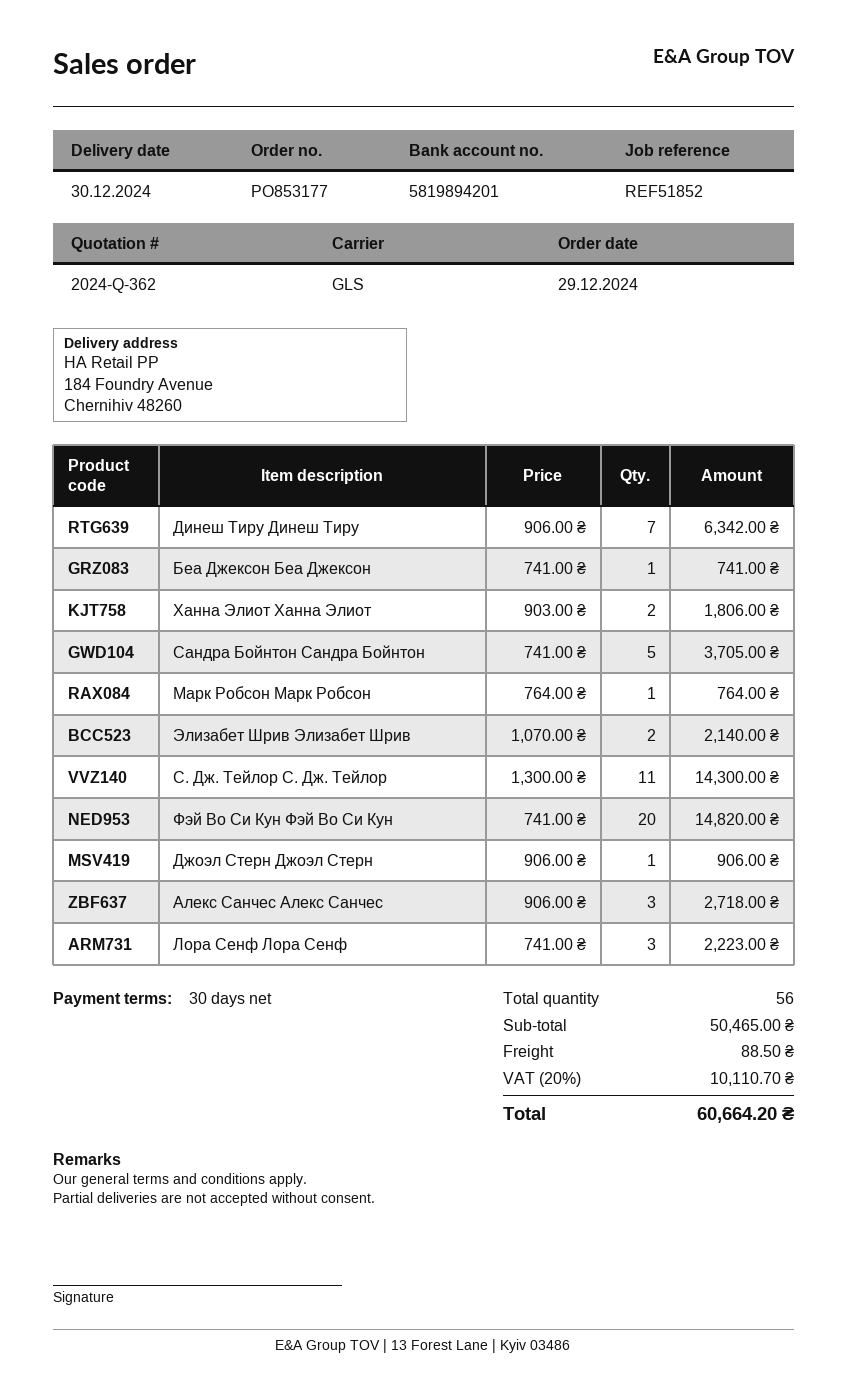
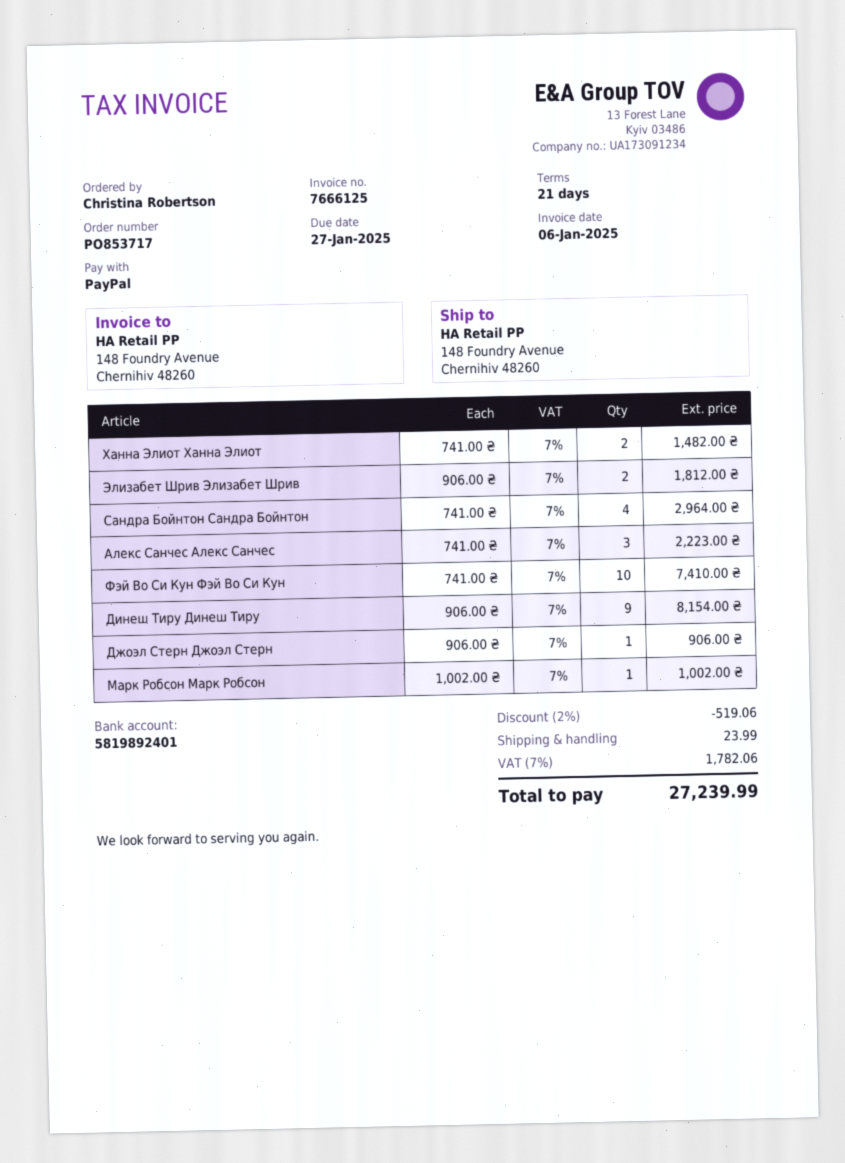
order number: PO853177 -> PO853717
payment terms: 30 days -> 21 days
bank account: 5819894201 -> 5819892401
ship to: 184 Foundry Avenue, Chernihiv 48260 -> 148 Foundry Avenue, Chernihiv 48260
Динеш Тиру Динеш Тиру: 7 x 906.00 = 6342.00 -> 9 x 906.00 = 8154.00
Беа Джексон Беа Джексон: 1 x 741.00 = 741.00 -> none
Ханна Элиот Ханна Элиот: 2 x 903.00 = 1806.00 -> 2 x 741.00 = 1482.00
Сандра Бойнтон Сандра Бойнтон: 5 x 741.00 = 3705.00 -> 4 x 741.00 = 2964.00
Марк Робсон Марк Робсон: 1 x 764.00 = 764.00 -> 1 x 1002.00 = 1002.00
Элизабет Шрив Элизабет Шрив: 2 x 1070.00 = 2140.00 -> 2 x 906.00 = 1812.00
С. Дж. Тейлор С. Дж. Тейлор: 11 x 1300.00 = 14300.00 -> none
Фэй Во Си Кун Фэй Во Си Кун: 20 x 741.00 = 14820.00 -> 10 x 741.00 = 7410.00
Алекс Санчес Алекс Санчес: 3 x 906.00 = 2718.00 -> 3 x 741.00 = 2223.00
Лора Сенф Лора Сенф: 3 x 741.00 = 2223.00 -> none
discount: none -> 2% = 519.06
shipping: 88.50 -> 23.99
tax: 20% = 10110.70 -> 7% = 1782.06
total: 60664.20 -> 27239.99

